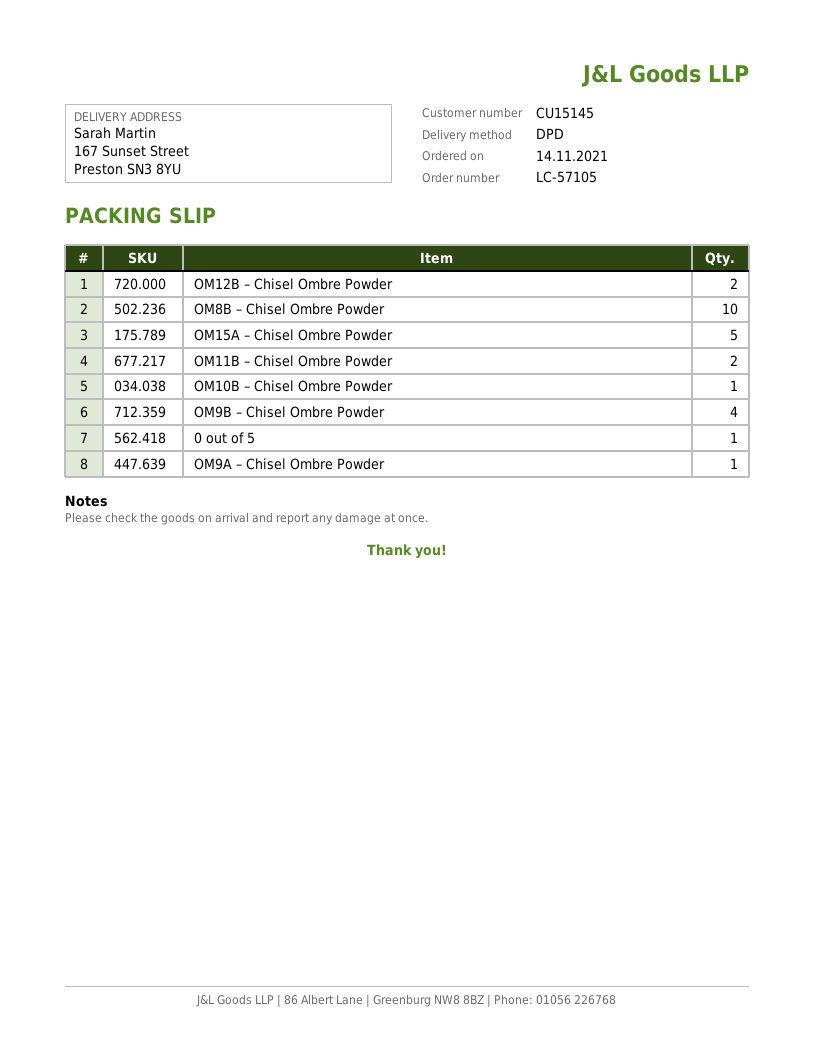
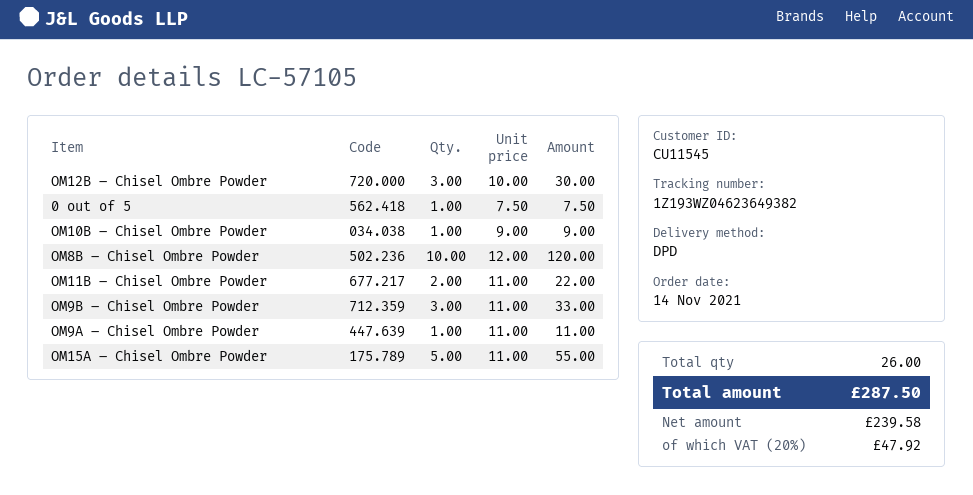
customer number: CU15145 -> CU11545
OM12B – Chisel Ombre Powder: 2 -> 3
OM9B – Chisel Ombre Powder: 4 -> 3

